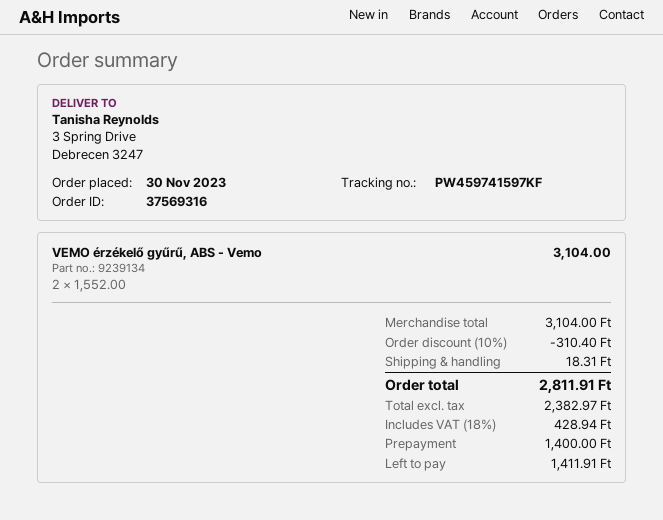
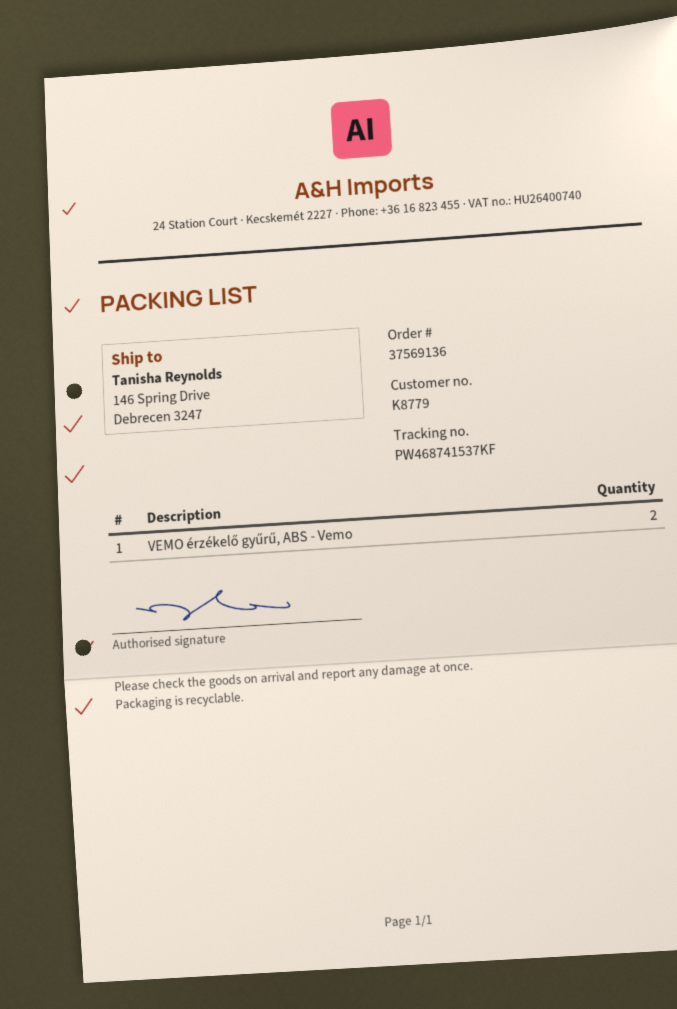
order number: 37569316 -> 37569136
tracking number: PW459741597KF -> PW468741537KF
ship to: 3 Spring Drive, Debrecen 3247 -> 146 Spring Drive, Debrecen 3247

